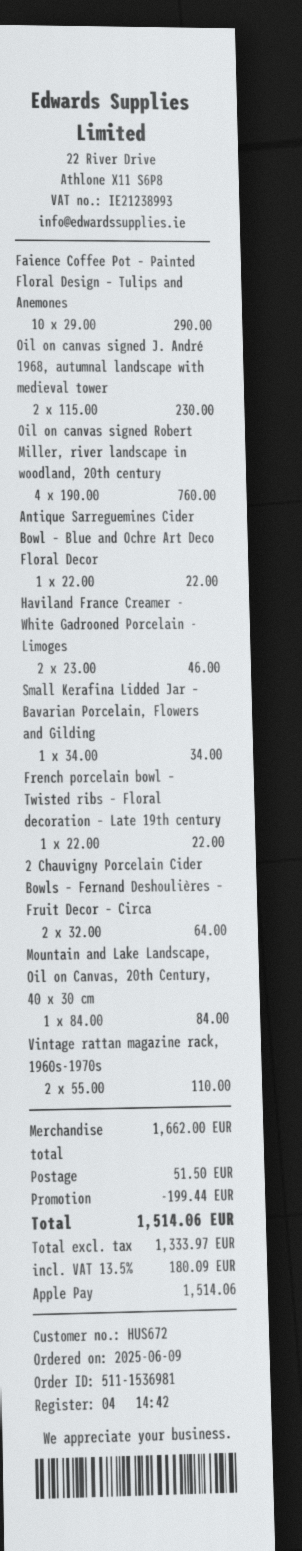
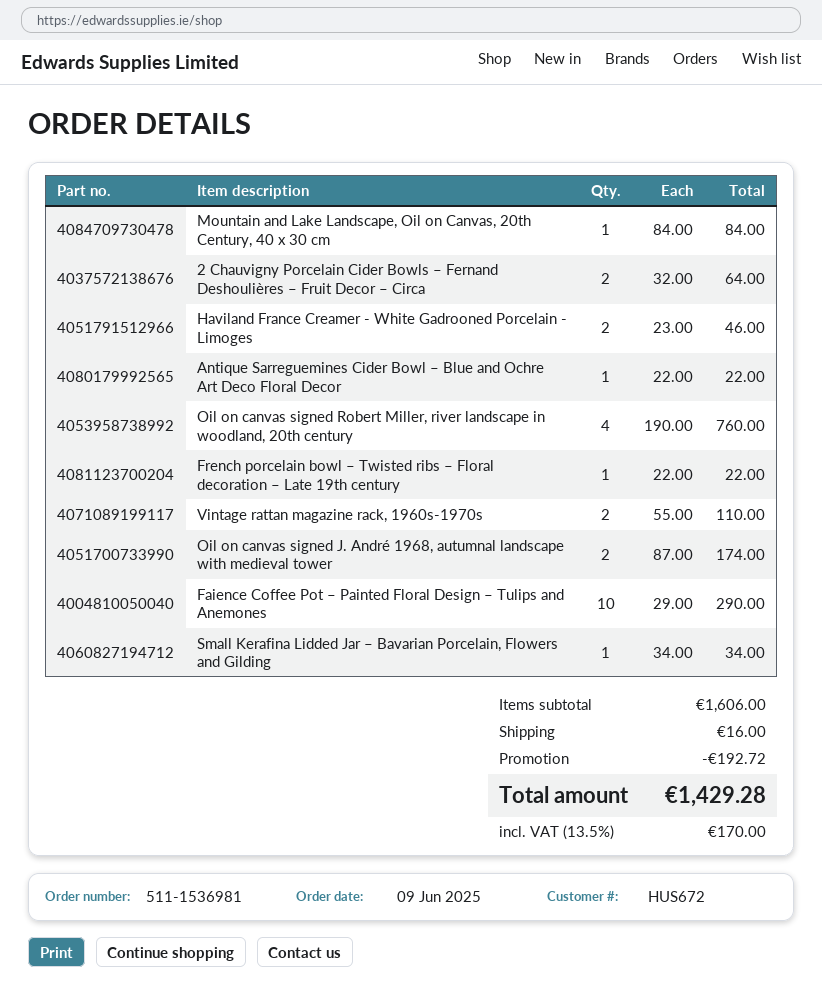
Oil on canvas signed J. André 1968, autumnal landscape with medieval tower: 2 x 115.00 = 230.00 -> 2 x 87.00 = 174.00
subtotal: 1662.00 -> 1606.00
discount: 199.44 -> 192.72
shipping: 51.50 -> 16.00
tax: 13.5% = 180.09 -> 13.5% = 170.00
total: 1514.06 -> 1429.28

